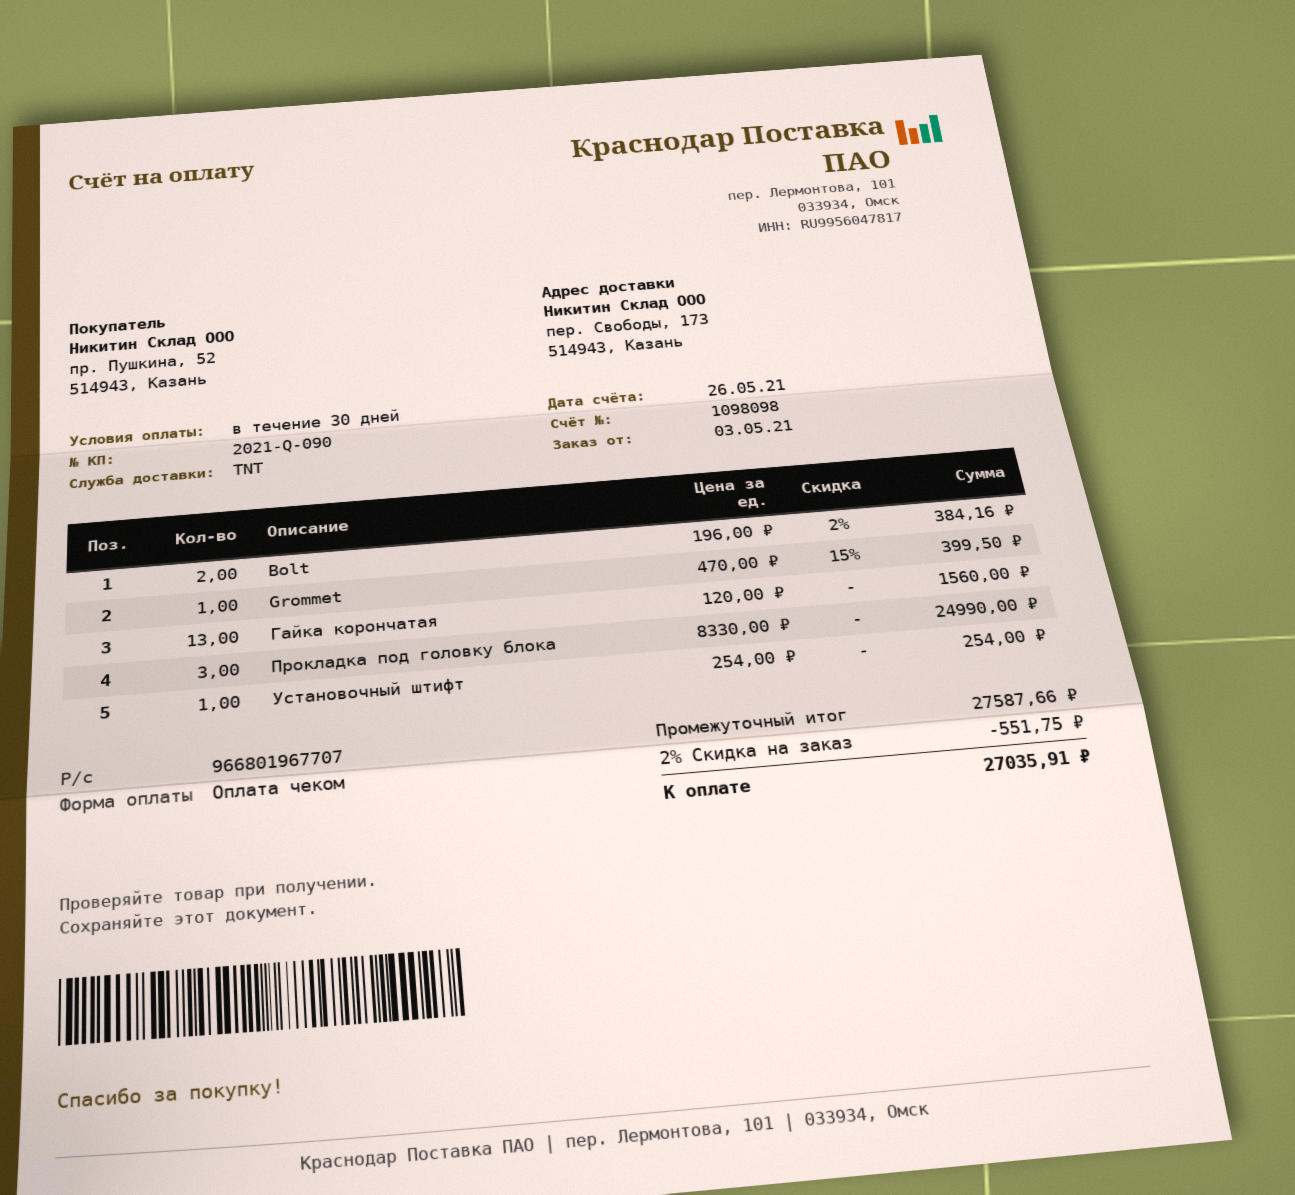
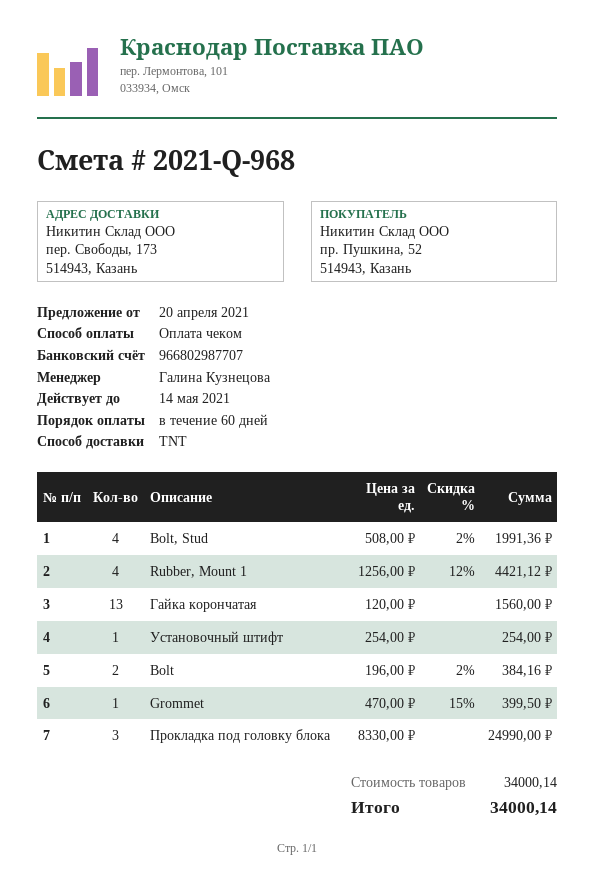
quote number: 2021-Q-090 -> 2021-Q-968
payment terms: 30 days -> 60 days
bank account: 966801967707 -> 966802987707
Bolt, Stud: none -> 4 x 508.00 - 2% = 1991.36
Rubber, Mount 1: none -> 4 x 1256.00 - 12% = 4421.12
subtotal: 27587.66 -> 34000.14
discount: 2% = 551.75 -> none
total: 27035.91 -> 34000.14

